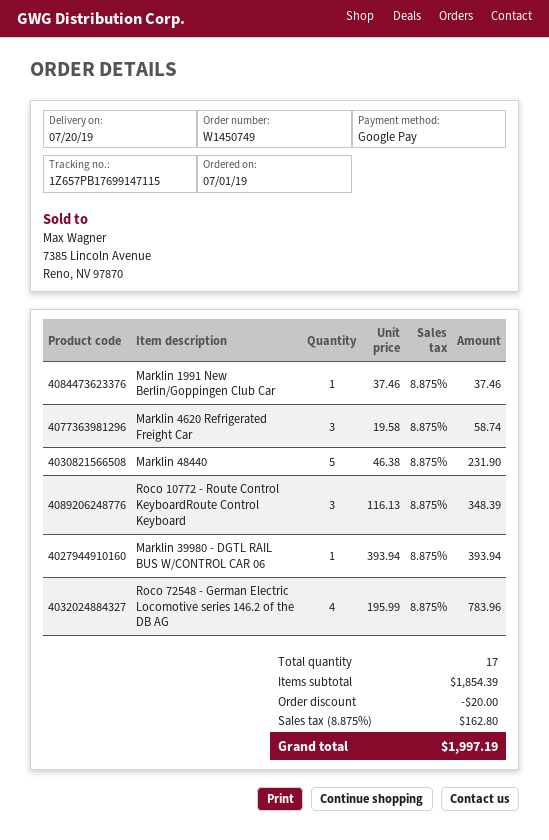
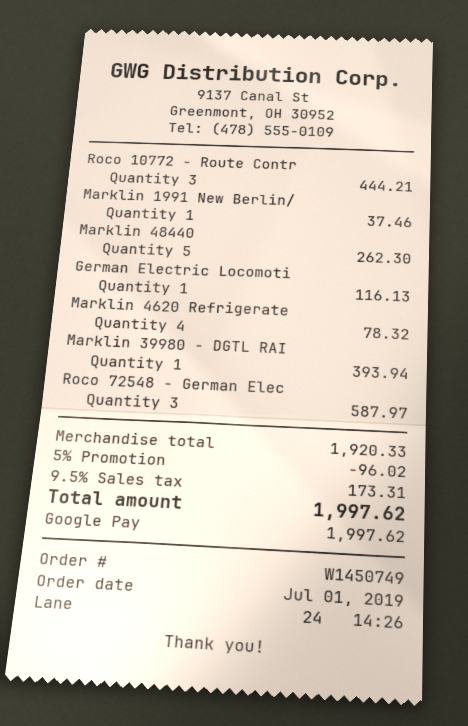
Marklin 4620 Refrigerated Freight Car: 3 for 58.74 -> 4 for 78.32
Marklin 48440: 5 for 231.90 -> 5 for 262.30
Roco 10772 - Route Control KeyboardRoute Control Keyboard: 3 for 348.39 -> 3 for 444.21
Roco 72548 - German Electric Locomotive series 146.2 of the DB AG: 4 for 783.96 -> 3 for 587.97
German Electric Locomoti: none -> 1 for 116.13
subtotal: 1854.39 -> 1920.33
discount: 20.00 -> 96.02
tax: 8.875% = 162.80 -> 9.5% = 173.31
total: 1997.19 -> 1997.62

